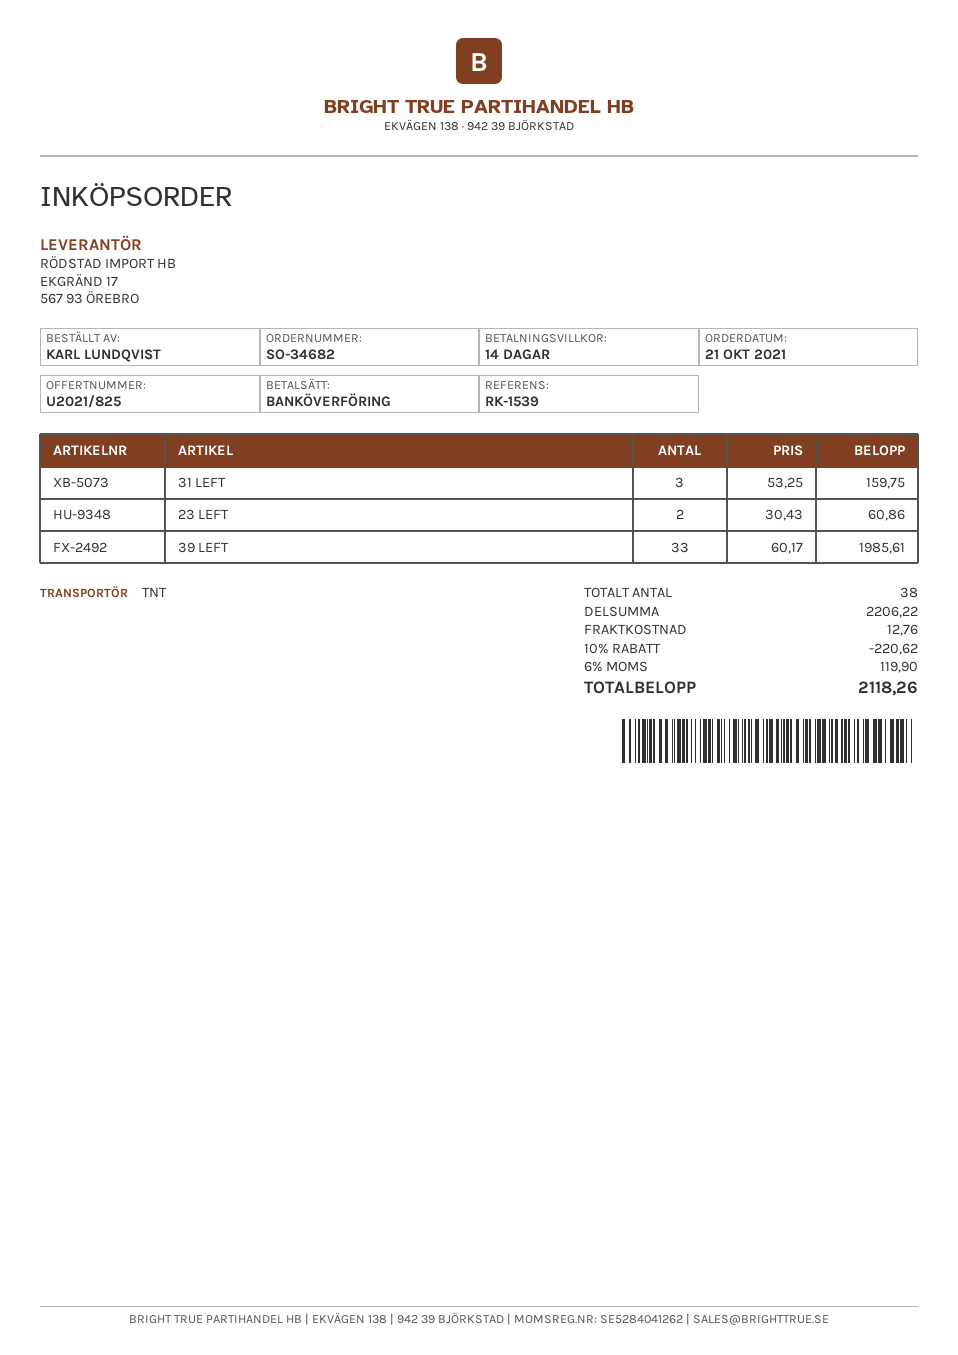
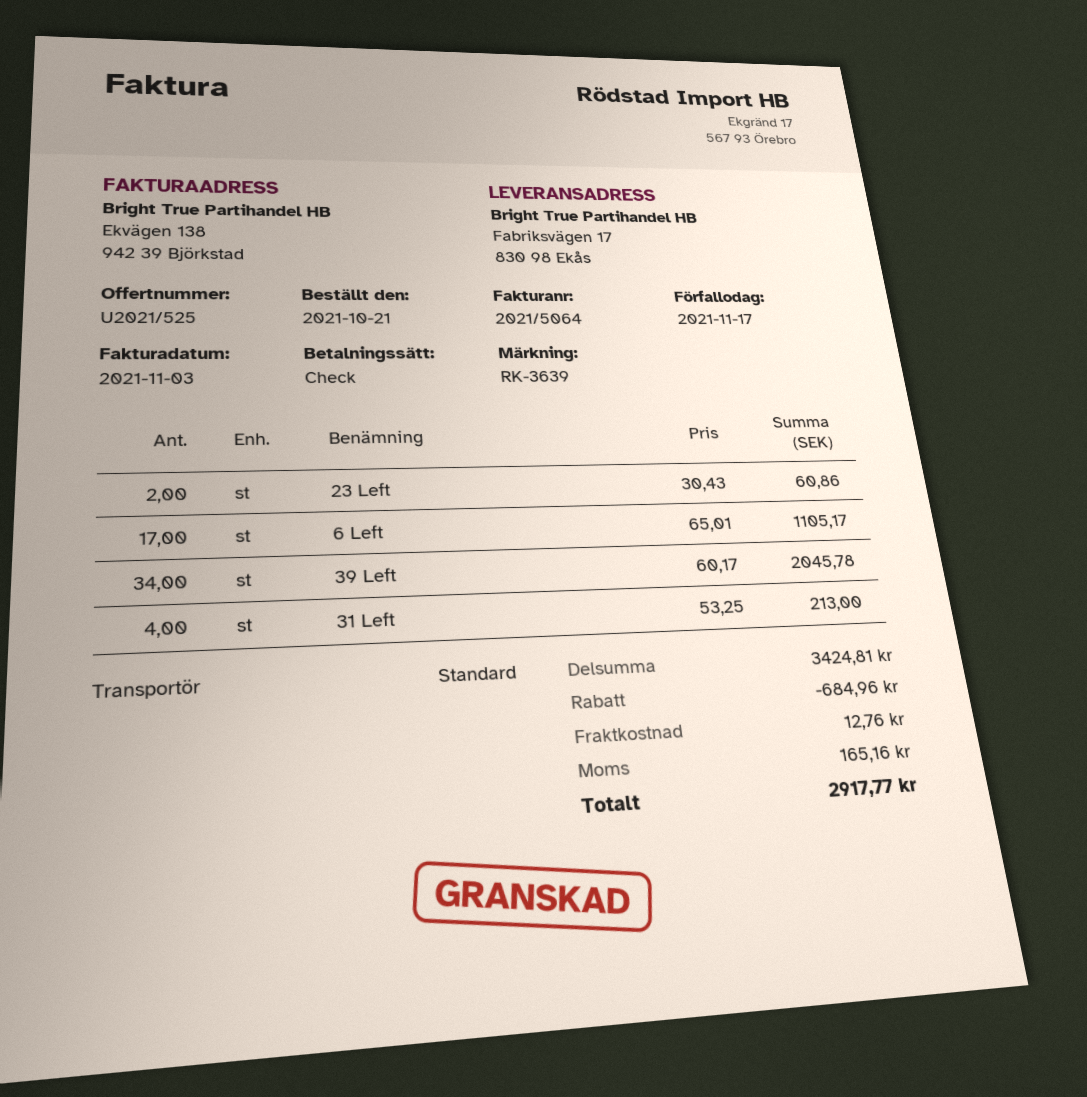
quote number: U2021/825 -> U2021/525
reference: RK-1539 -> RK-3639
payment method: bank transfer -> cheque
shipping method: TNT -> standard
31 LEFT: 3 x 53.25 = 159.75 -> 4 x 53.25 = 213.00
39 LEFT: 33 x 60.17 = 1985.61 -> 34 x 60.17 = 2045.78
6 Left: none -> 17 x 65.01 = 1105.17
subtotal: 2206.22 -> 3424.81
discount: 220.62 -> 684.96
tax: 119.90 -> 165.16
total: 2118.26 -> 2917.77

